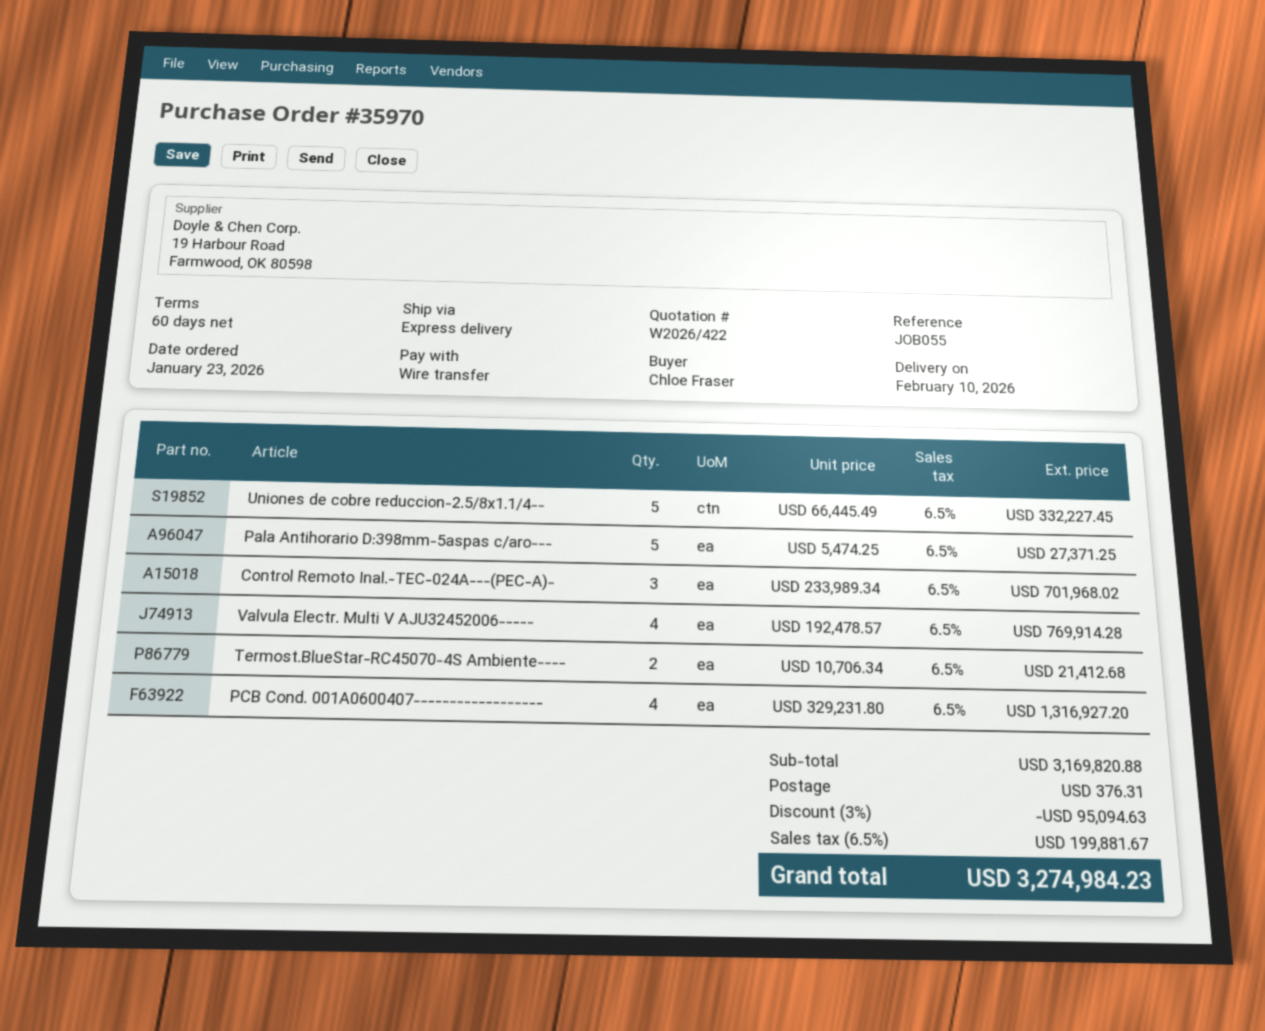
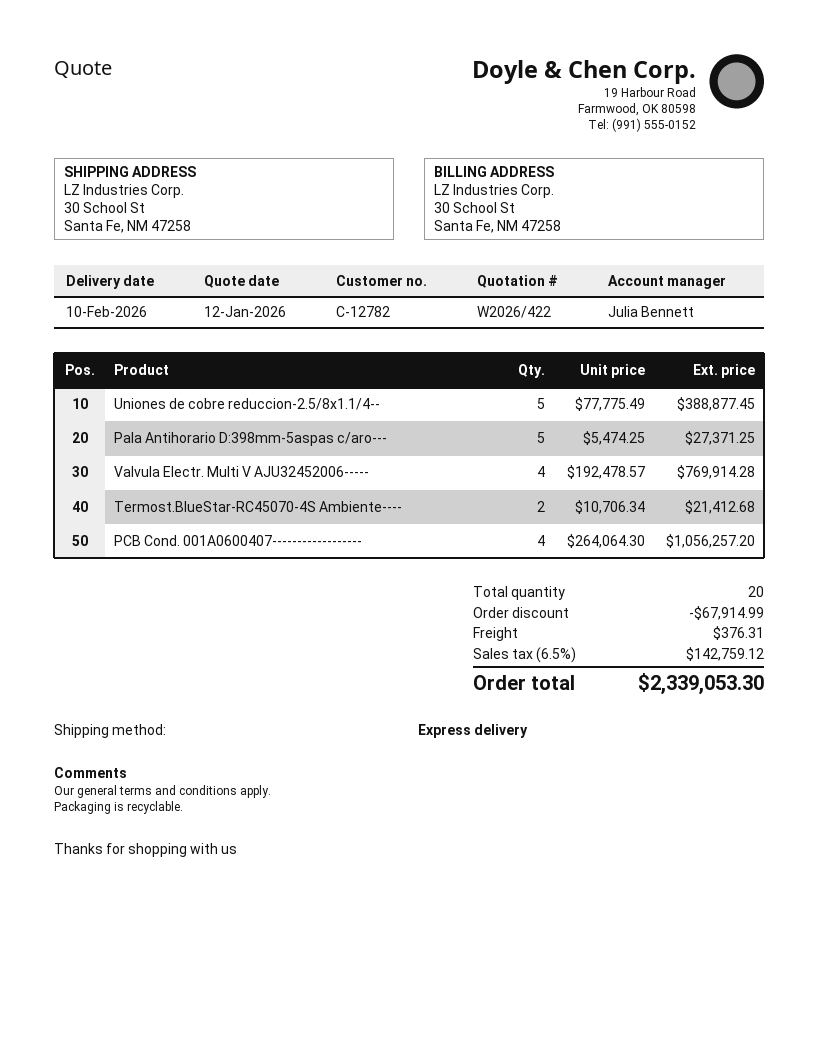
Uniones de cobre reduccion-2.5/8x1.1/4--: 5 x 66445.49 = 332227.45 -> 5 x 77775.49 = 388877.45
Control Remoto Inal.-TEC-024A---(PEC-A)-: 3 x 233989.34 = 701968.02 -> none
PCB Cond. 001A0600407------------------: 4 x 329231.80 = 1316927.20 -> 4 x 264064.30 = 1056257.20
discount: 95094.63 -> 67914.99
tax: 6.5% = 199881.67 -> 6.5% = 142759.12
total: 3274984.23 -> 2339053.30

